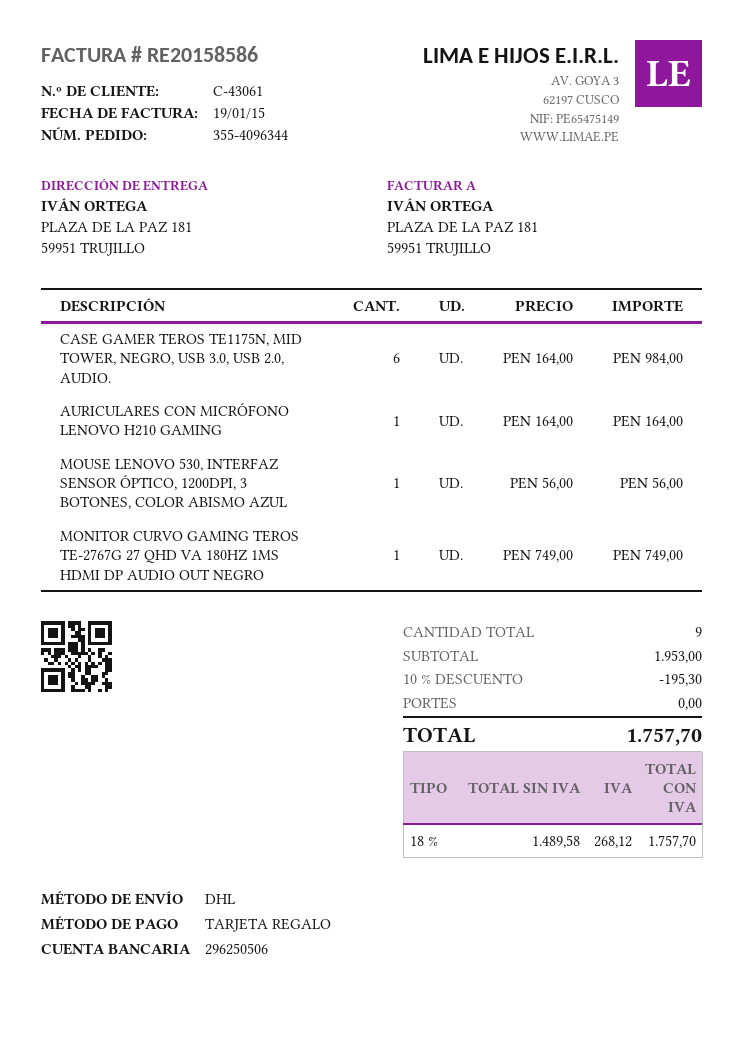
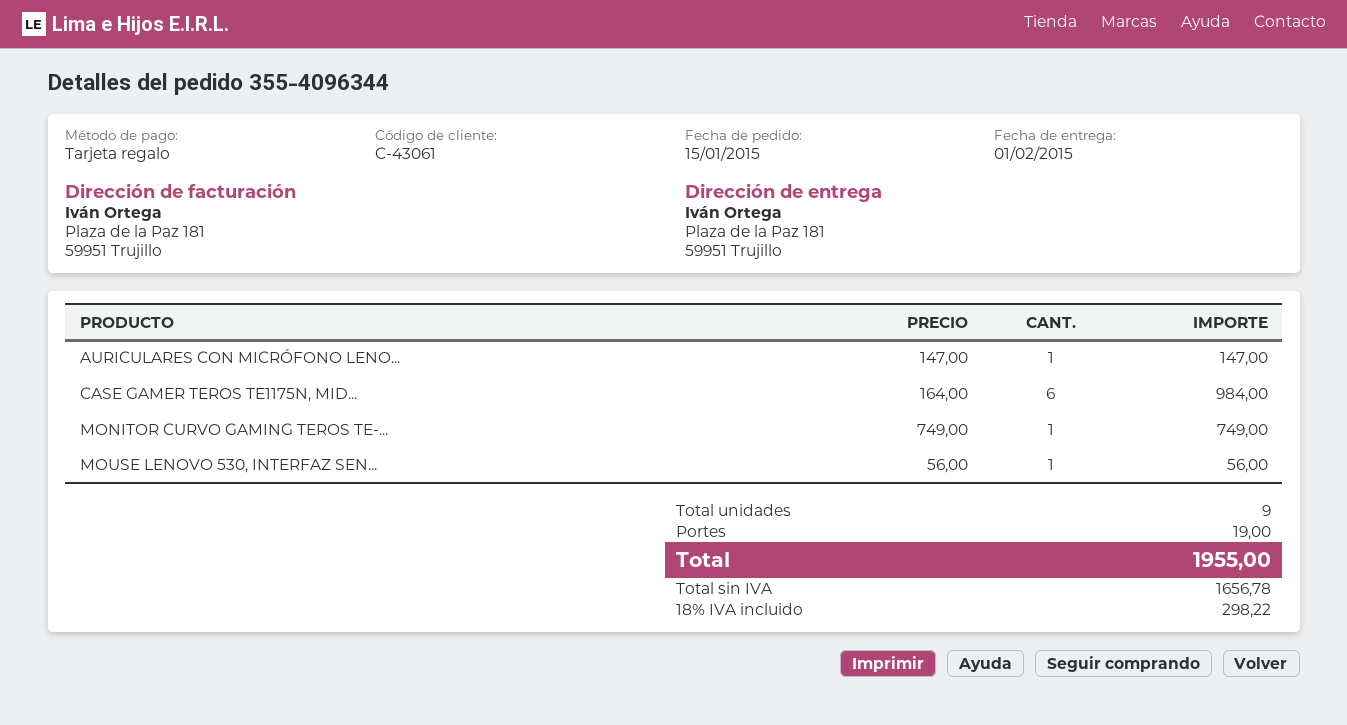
AURICULARES CON MICRÓFONO LENOVO H210 GAMING: 1 x 164.00 = 164.00 -> 1 x 147.00 = 147.00
discount: 10% = 195.30 -> none
shipping: 0.00 -> 19.00
net: 1489.58 -> 1656.78
tax: 18% = 268.12 -> 18% = 298.22
total: 1757.70 -> 1955.00

